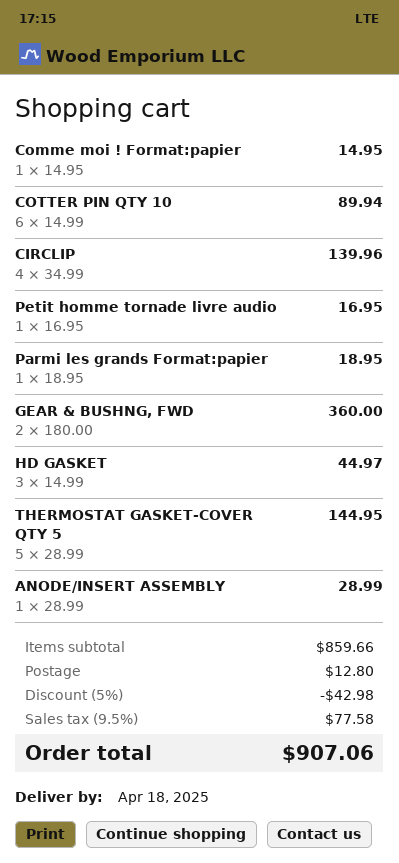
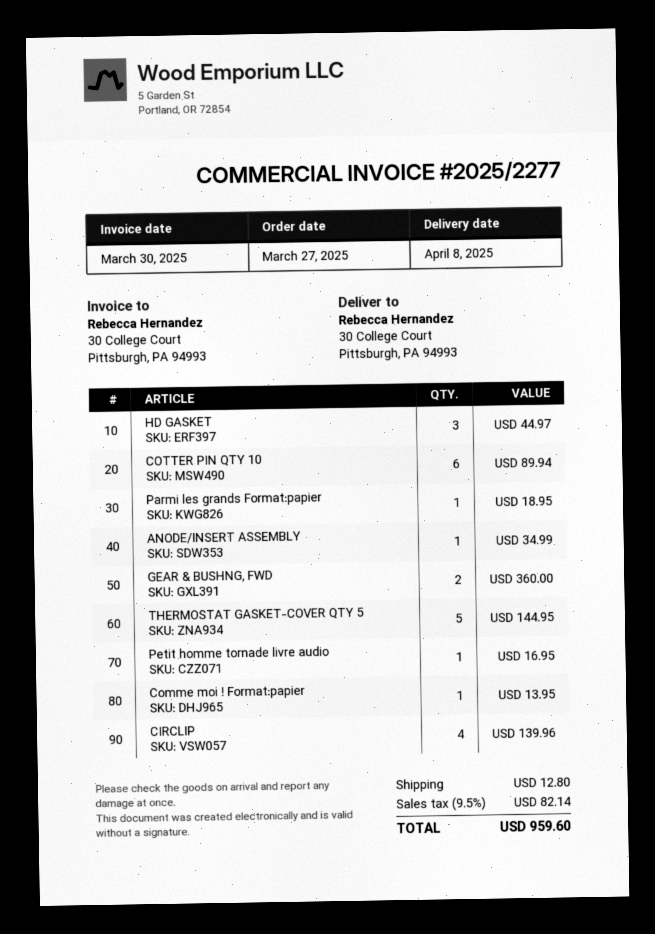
delivery date: 2025-04-18 -> 2025-04-08
Comme moi ! Format:papier: 1 for 14.95 -> 1 for 13.95
ANODE/INSERT ASSEMBLY: 1 for 28.99 -> 1 for 34.99
discount: 5% = 42.98 -> none
tax: 9.5% = 77.58 -> 9.5% = 82.14
total: 907.06 -> 959.60

